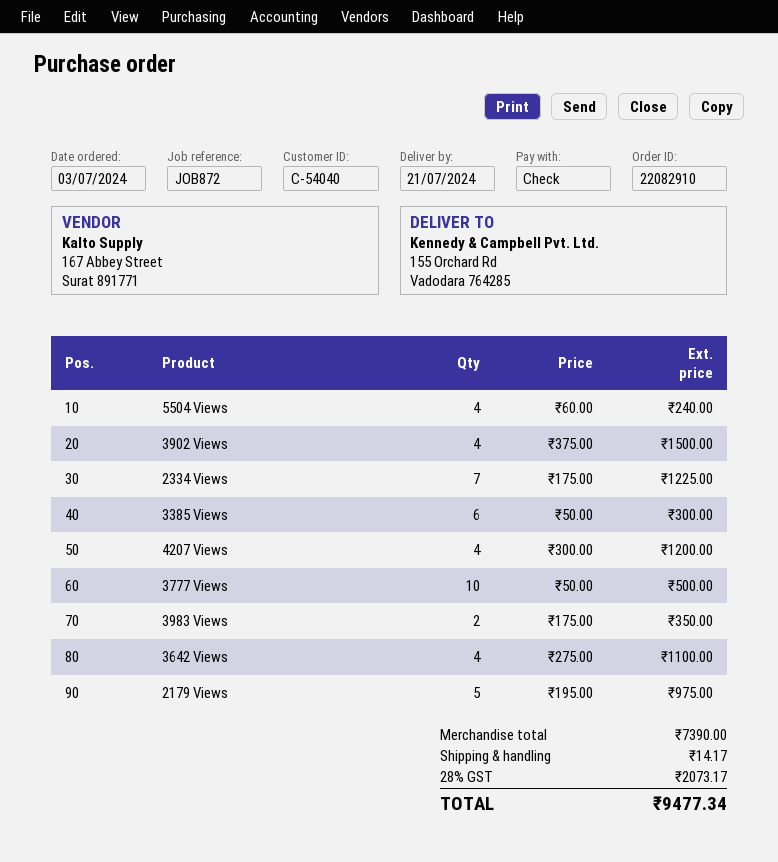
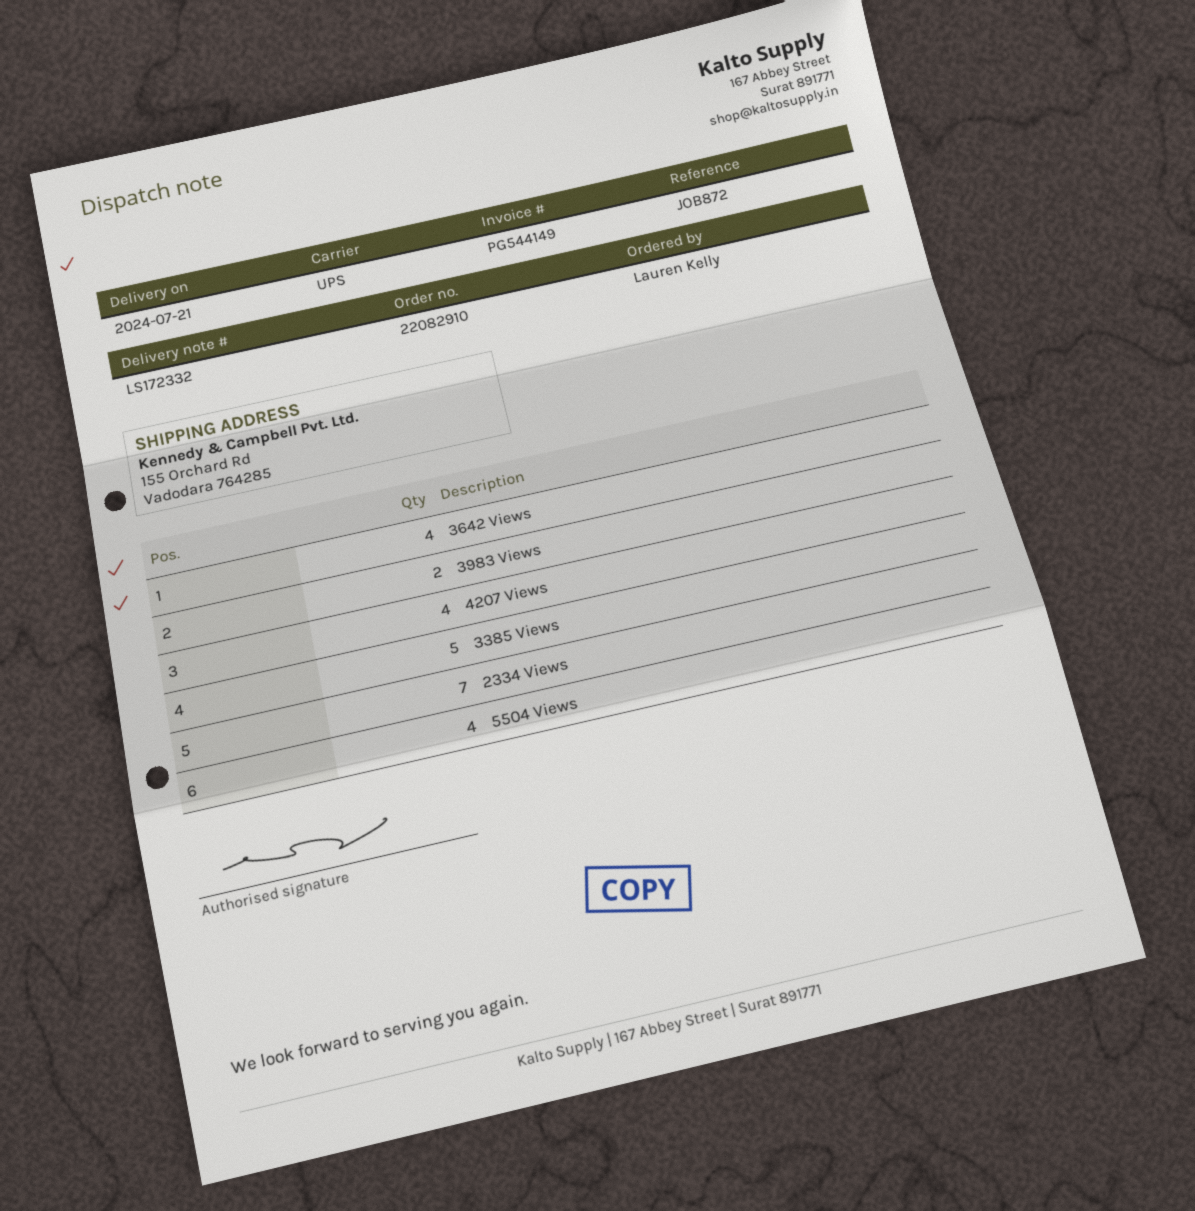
3902 Views: 4 -> none
3385 Views: 6 -> 5
3777 Views: 10 -> none
2179 Views: 5 -> none

